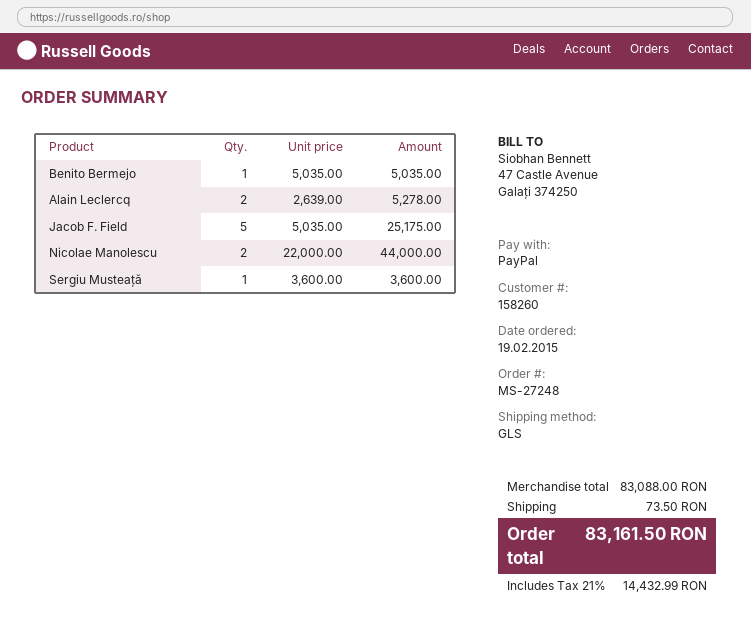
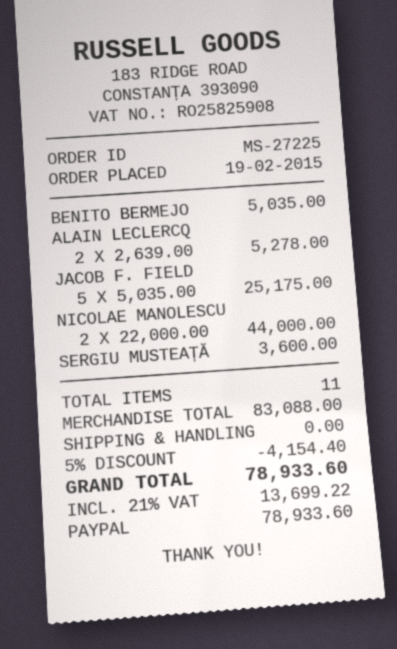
order number: MS-27248 -> MS-27225
discount: none -> 5% = 4154.40
shipping: 73.50 -> 0.00
tax: 21% = 14432.99 -> 21% = 13699.22
total: 83161.50 -> 78933.60

